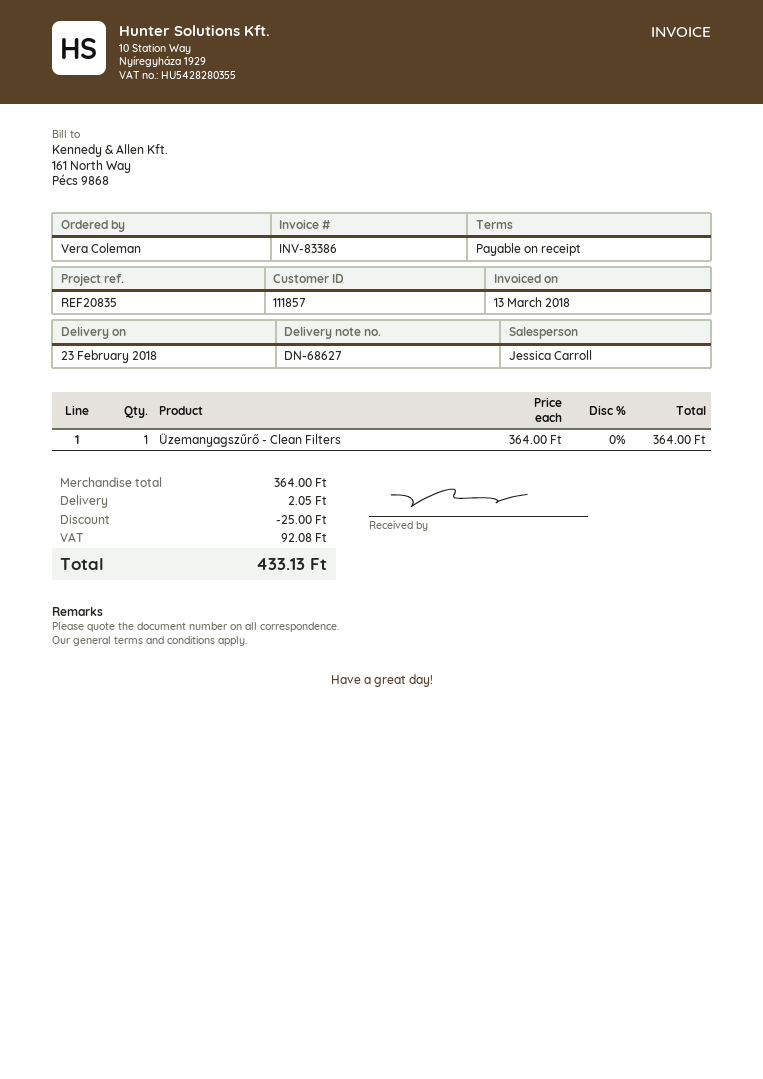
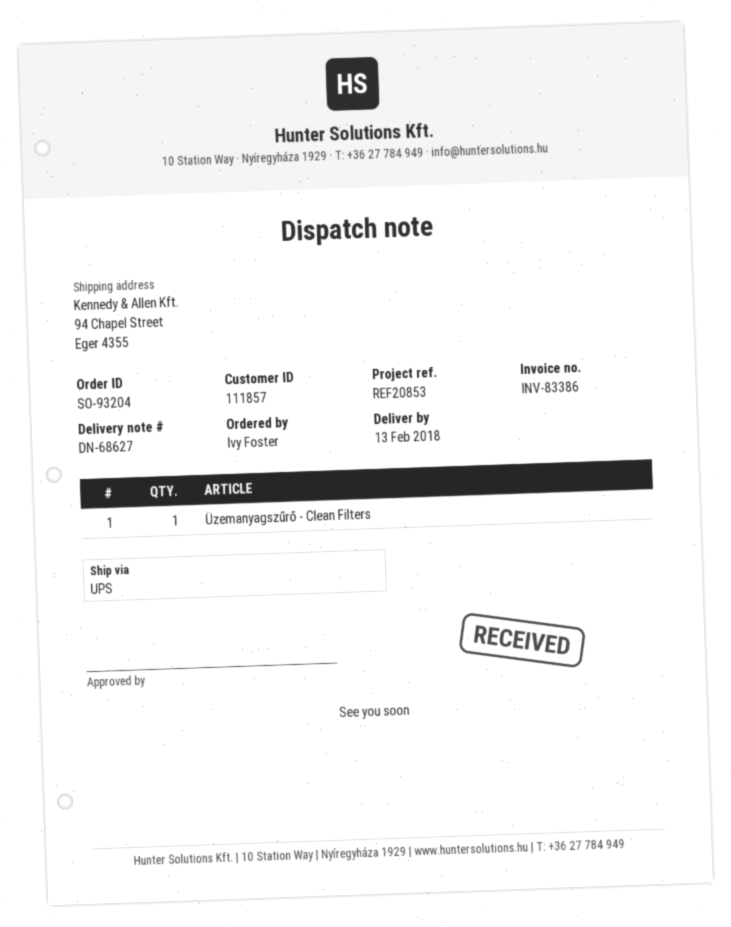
delivery date: 2018-02-23 -> 2018-02-13
reference: REF20835 -> REF20853
ordered by: Vera Coleman -> Ivy Foster

